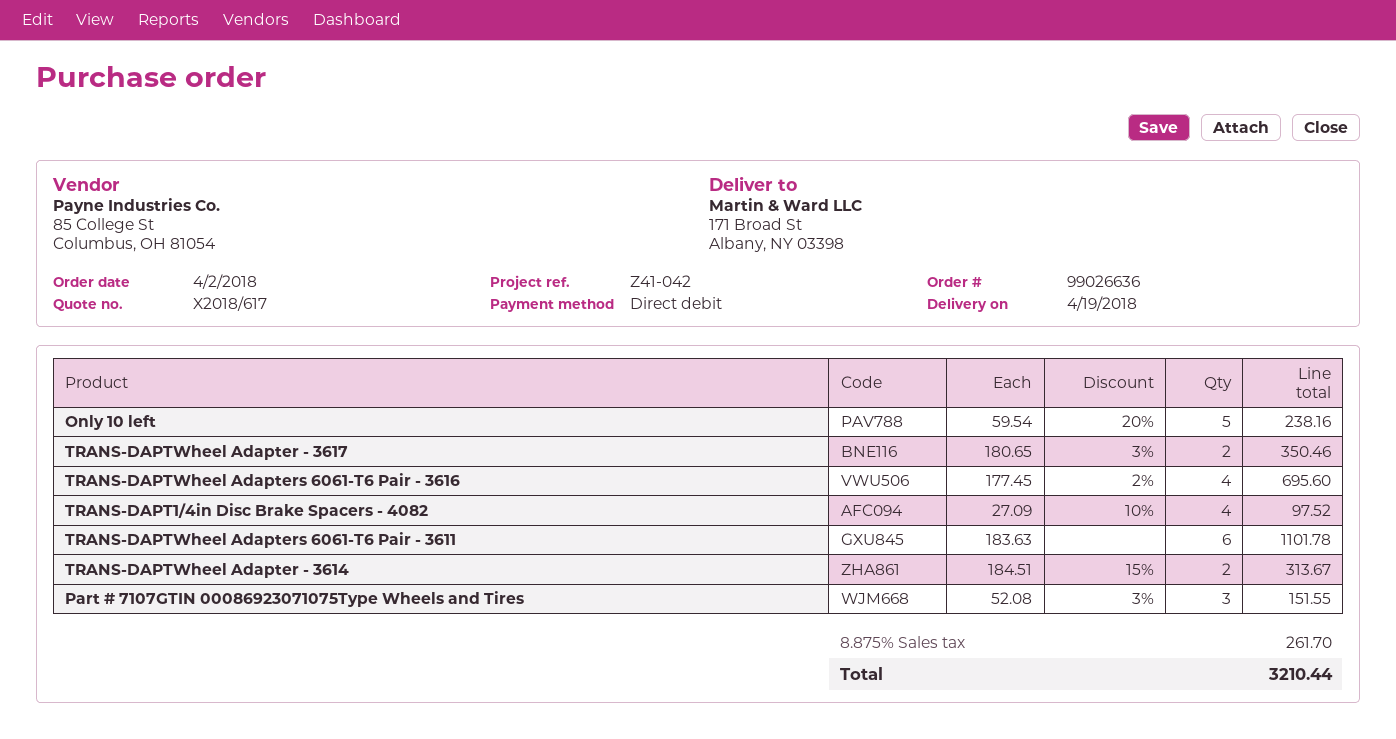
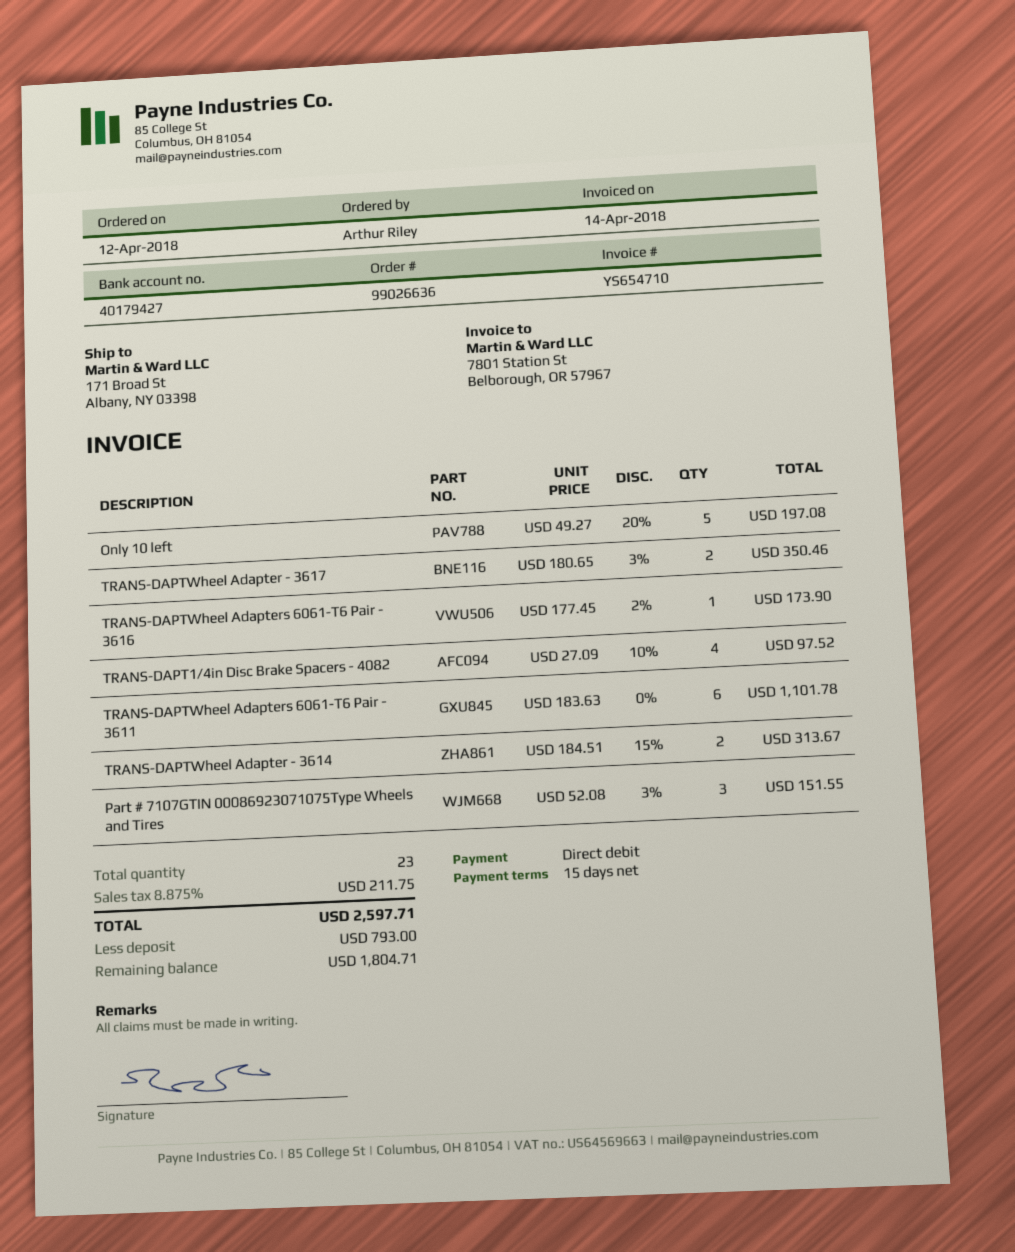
order date: 2018-04-02 -> 2018-04-12
Only 10 left: 5 x 59.54 - 20% = 238.16 -> 5 x 49.27 - 20% = 197.08
TRANS-DAPTWheel Adapters 6061-T6 Pair - 3616: 4 x 177.45 - 2% = 695.60 -> 1 x 177.45 - 2% = 173.90
tax: 8.875% = 261.70 -> 8.875% = 211.75
total: 3210.44 -> 2597.71

